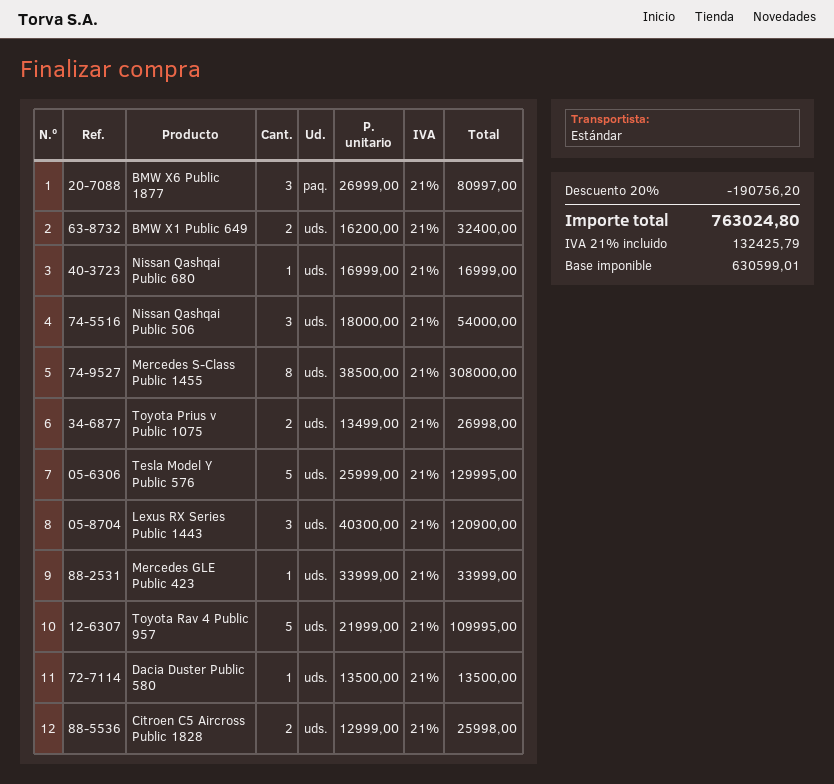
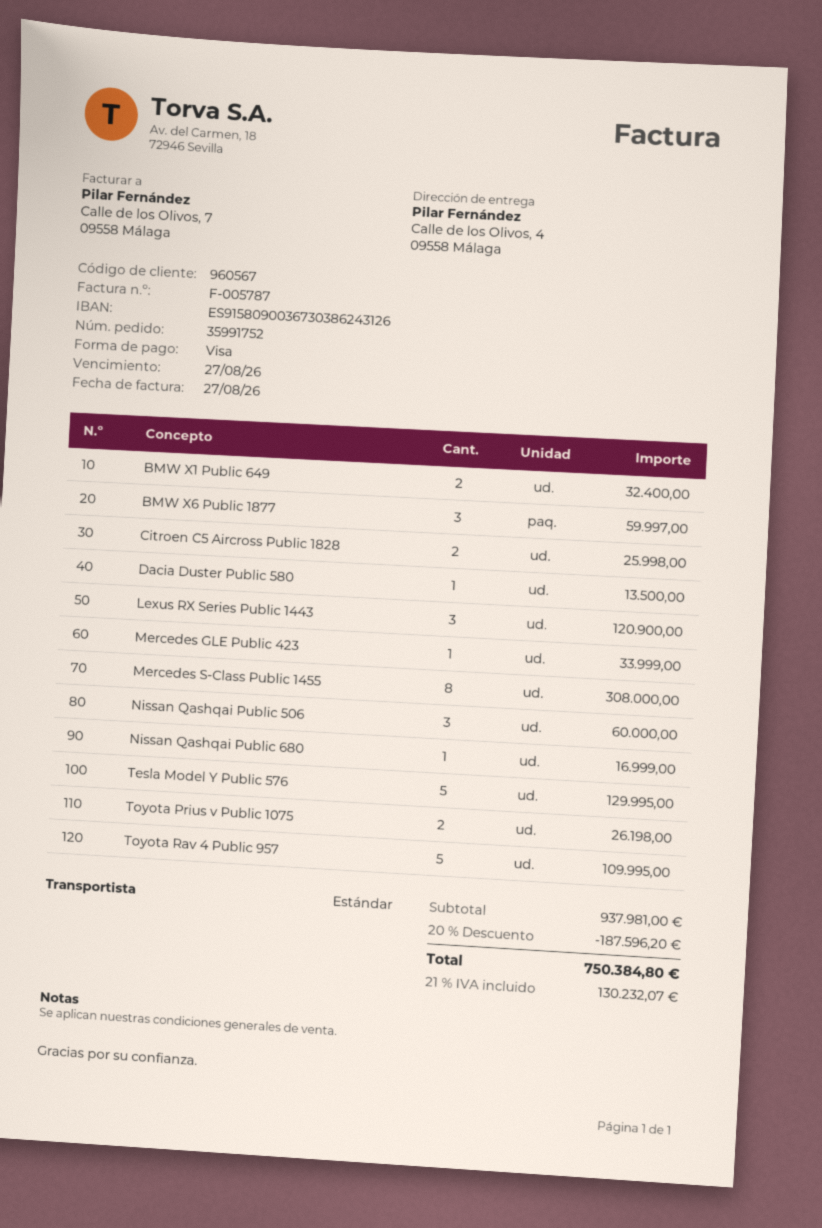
BMW X6 Public 1877: 3 for 80997.00 -> 3 for 59997.00
Nissan Qashqai Public 506: 3 for 54000.00 -> 3 for 60000.00
Toyota Prius v Public 1075: 2 for 26998.00 -> 2 for 26198.00
discount: 20% = 190756.20 -> 20% = 187596.20
tax: 21% = 132425.79 -> 21% = 130232.07
total: 763024.80 -> 750384.80

